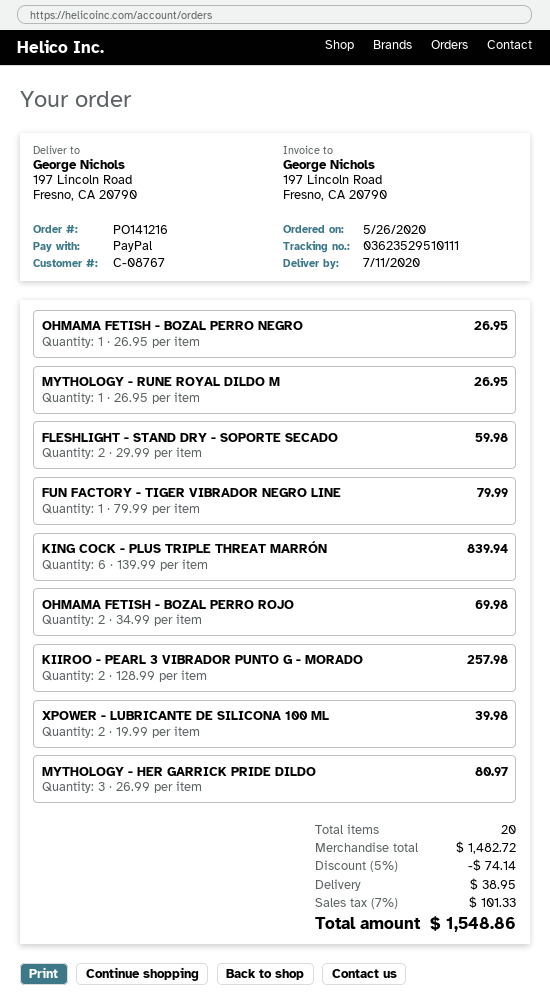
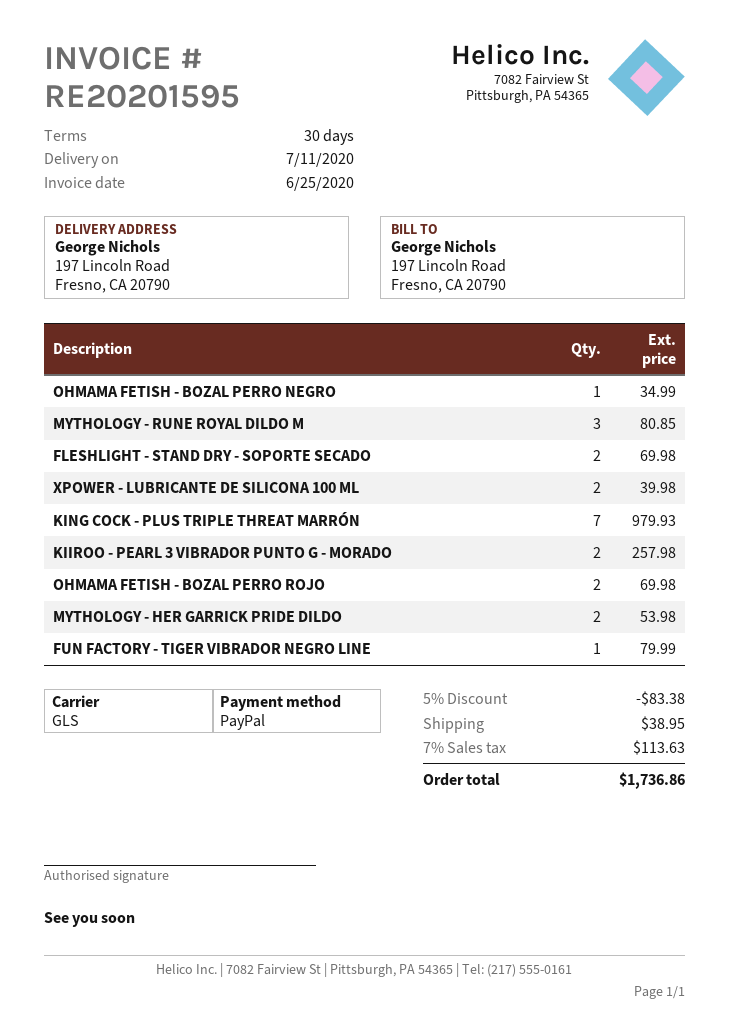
OHMAMA FETISH - BOZAL PERRO NEGRO: 1 for 26.95 -> 1 for 34.99
MYTHOLOGY - RUNE ROYAL DILDO M: 1 for 26.95 -> 3 for 80.85
FLESHLIGHT - STAND DRY - SOPORTE SECADO: 2 for 59.98 -> 2 for 69.98
KING COCK - PLUS TRIPLE THREAT MARRÓN: 6 for 839.94 -> 7 for 979.93
MYTHOLOGY - HER GARRICK PRIDE DILDO: 3 for 80.97 -> 2 for 53.98
discount: 5% = 74.14 -> 5% = 83.38
tax: 7% = 101.33 -> 7% = 113.63
total: 1548.86 -> 1736.86

